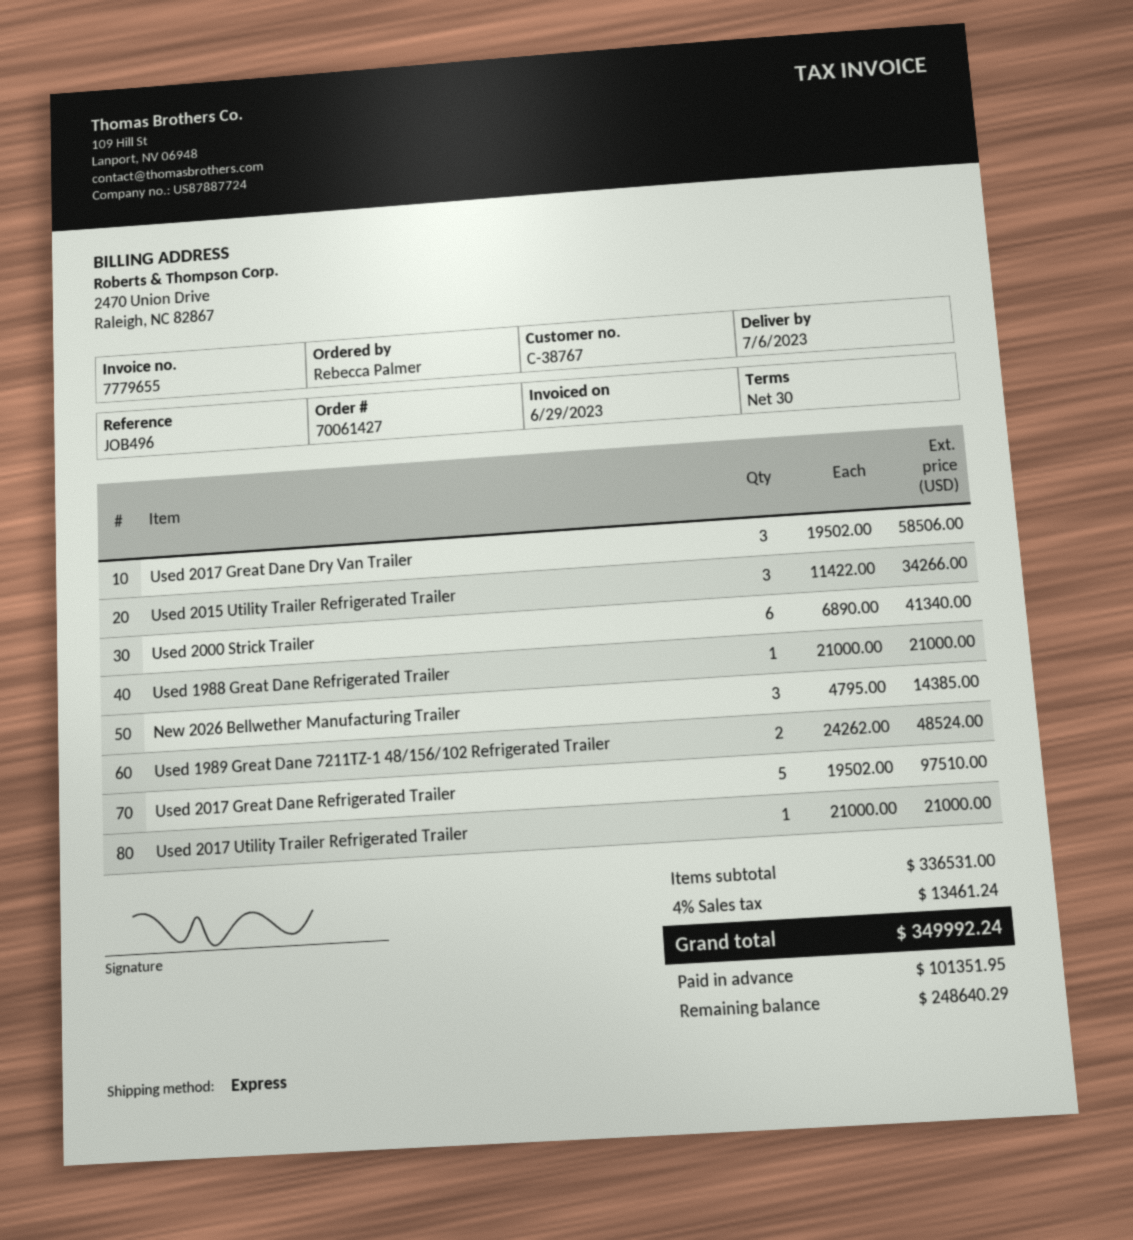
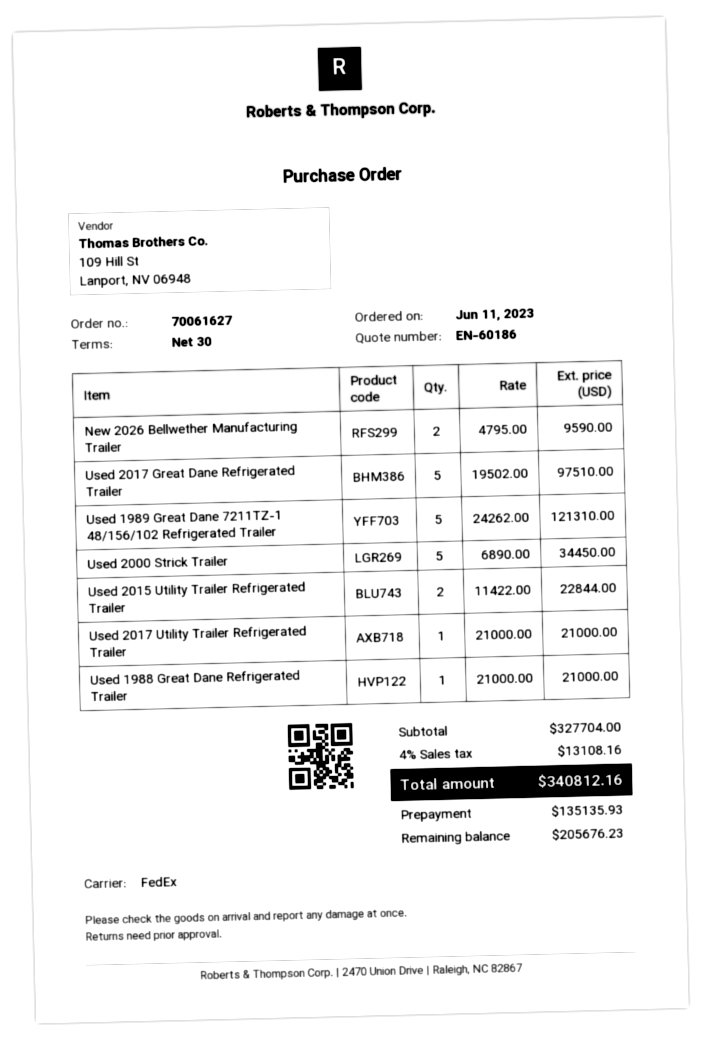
order number: 70061427 -> 70061627
shipping method: express -> FedEx
Used 2017 Great Dane Dry Van Trailer: 3 x 19502.00 = 58506.00 -> none
Used 2015 Utility Trailer Refrigerated Trailer: 3 x 11422.00 = 34266.00 -> 2 x 11422.00 = 22844.00
Used 2000 Strick Trailer: 6 x 6890.00 = 41340.00 -> 5 x 6890.00 = 34450.00
New 2026 Bellwether Manufacturing Trailer: 3 x 4795.00 = 14385.00 -> 2 x 4795.00 = 9590.00
Used 1989 Great Dane 7211TZ-1 48/156/102 Refrigerated Trailer: 2 x 24262.00 = 48524.00 -> 5 x 24262.00 = 121310.00
subtotal: 336531.00 -> 327704.00
tax: 4% = 13461.24 -> 4% = 13108.16
total: 349992.24 -> 340812.16
deposit: 101351.95 -> 135135.93
balance: 248640.29 -> 205676.23

